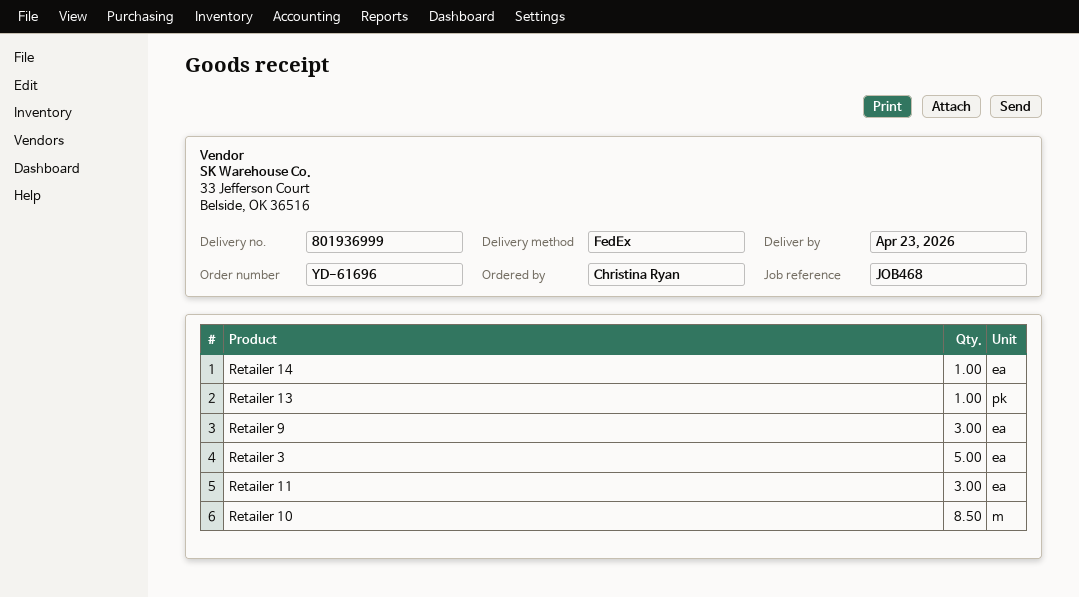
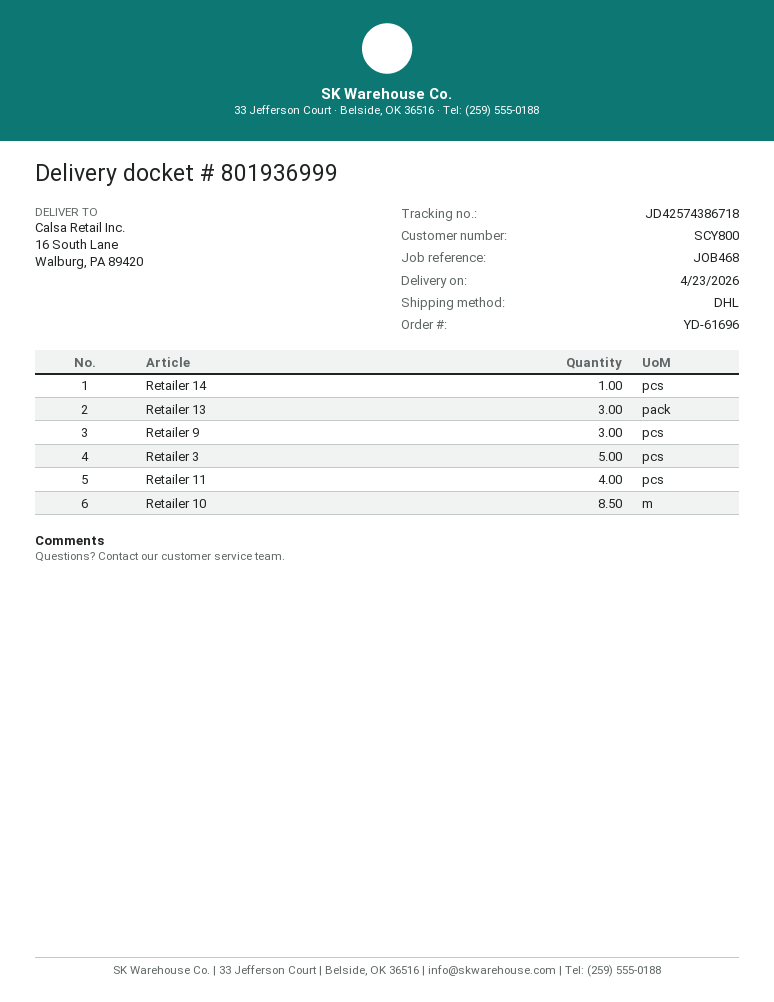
shipping method: FedEx -> DHL
Retailer 13: 1 -> 3
Retailer 11: 3 -> 4

